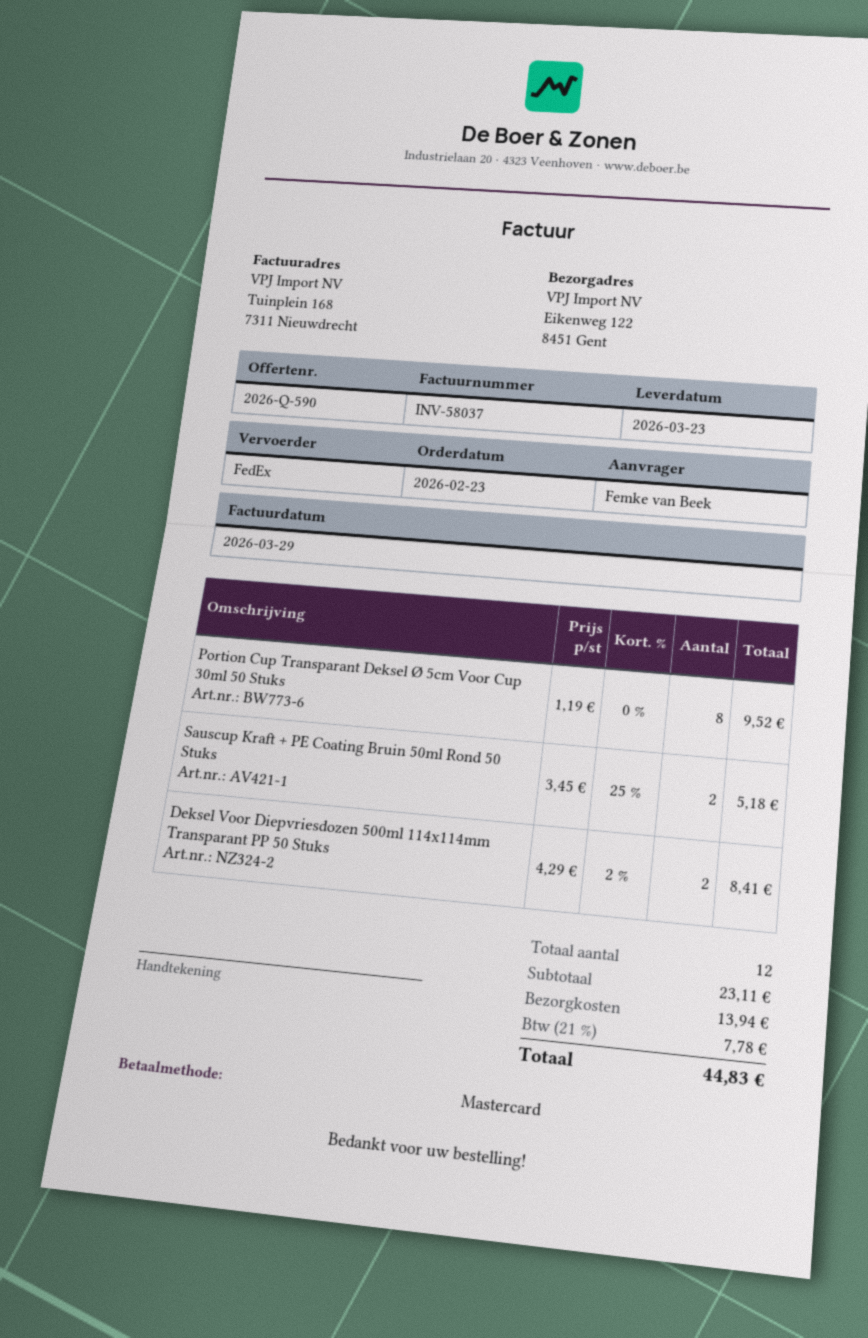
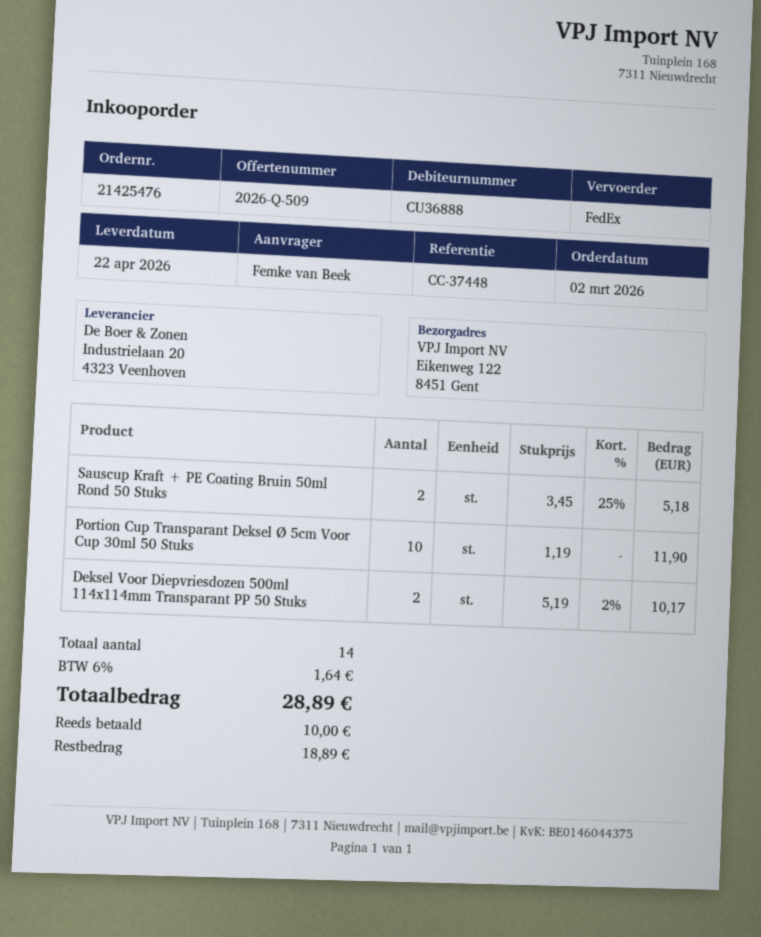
quote number: 2026-Q-590 -> 2026-Q-509
order date: 2026-02-23 -> 2026-03-02
delivery date: 2026-03-23 -> 2026-04-22
Portion Cup Transparant Deksel Ø 5cm Voor Cup 30ml 50 Stuks: 8 x 1.19 = 9.52 -> 10 x 1.19 = 11.90
Deksel Voor Diepvriesdozen 500ml 114x114mm Transparant PP 50 Stuks: 2 x 4.29 - 2% = 8.41 -> 2 x 5.19 - 2% = 10.17
total quantity: 12 -> 14
shipping: 13.94 -> none
tax: 21% = 7.78 -> 6% = 1.64
total: 44.83 -> 28.89

